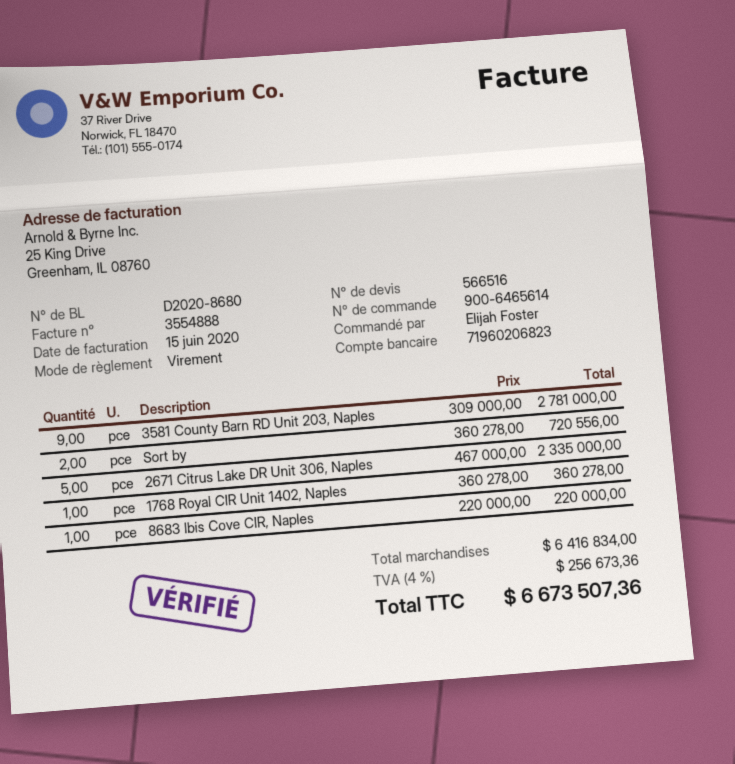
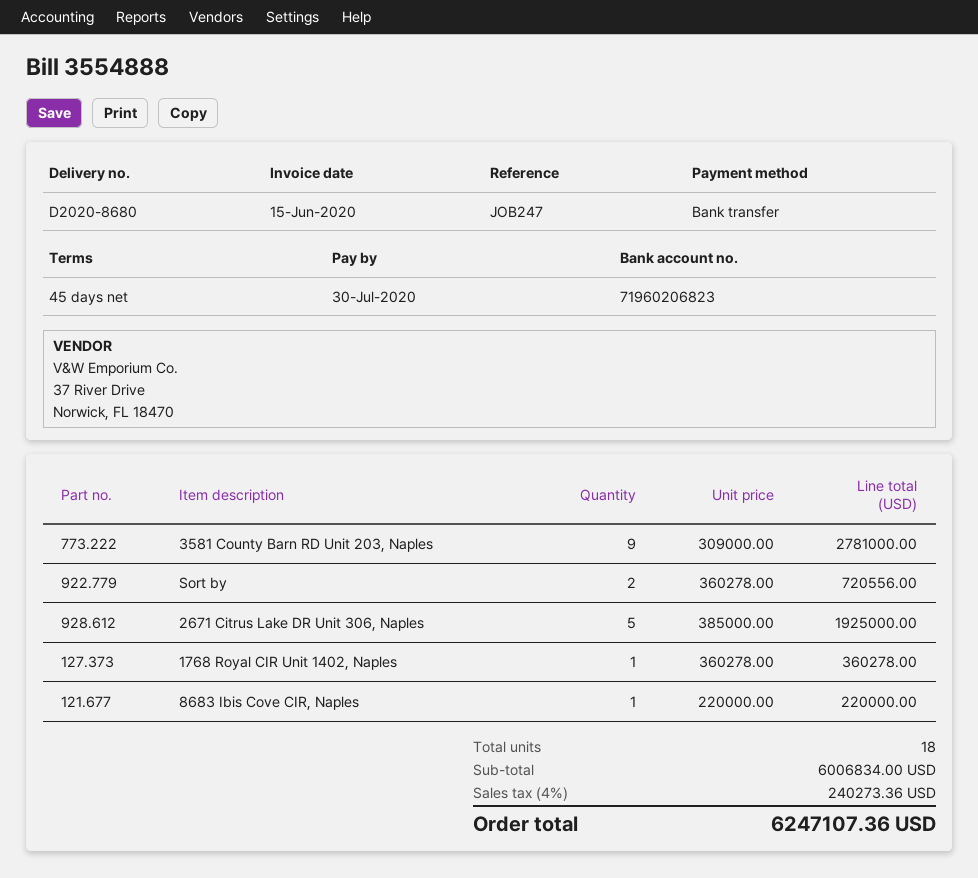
2671 Citrus Lake DR Unit 306, Naples: 5 x 467000.00 = 2335000.00 -> 5 x 385000.00 = 1925000.00
subtotal: 6416834.00 -> 6006834.00
tax: 4% = 256673.36 -> 4% = 240273.36
total: 6673507.36 -> 6247107.36

